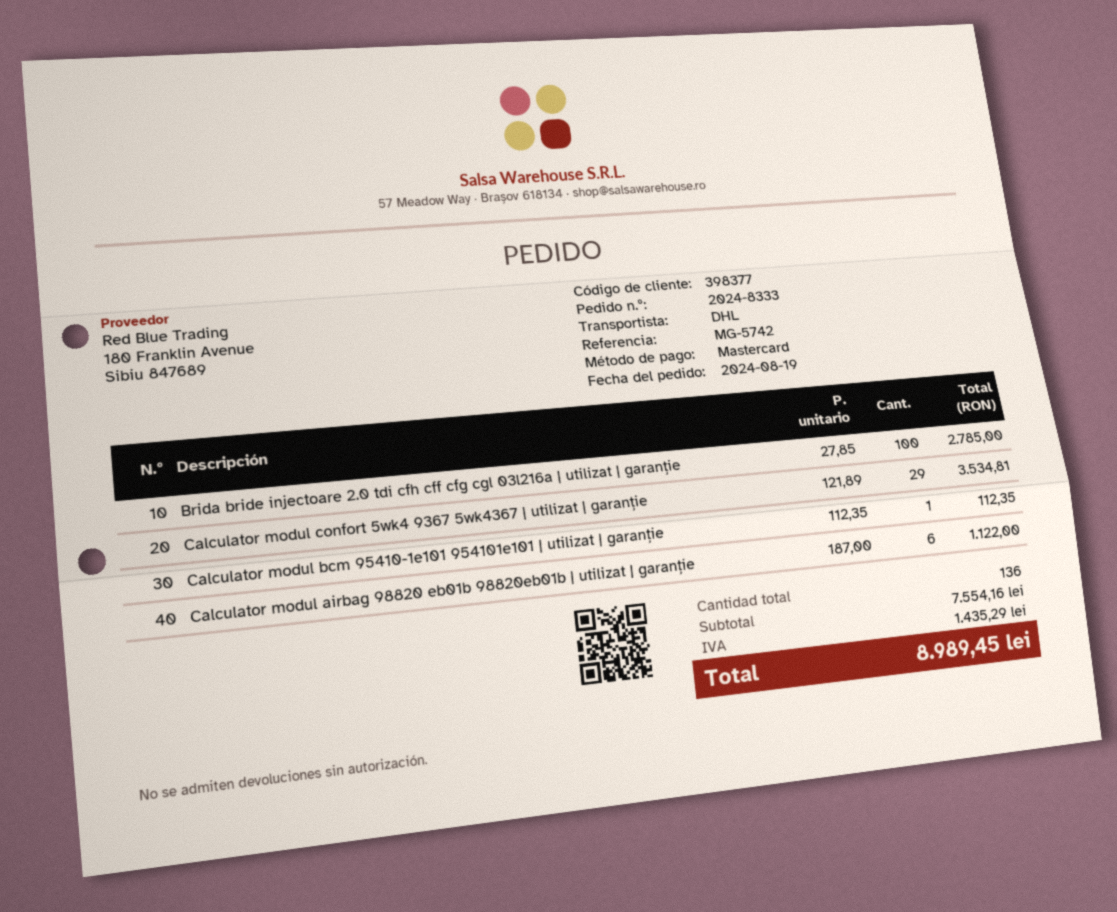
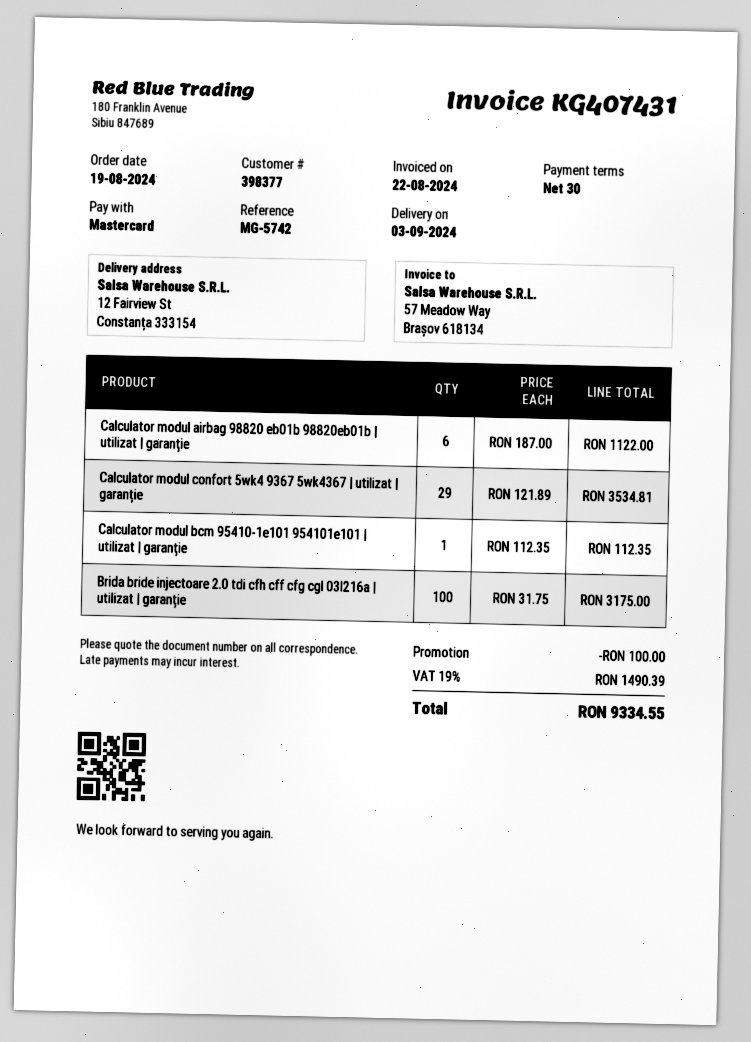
Brida bride injectoare 2.0 tdi cfh cff cfg cgl 03l216a | utilizat | garanție: 100 x 27.85 = 2785.00 -> 100 x 31.75 = 3175.00
discount: none -> 100.00
tax: 1435.29 -> 1490.39
total: 8989.45 -> 9334.55

